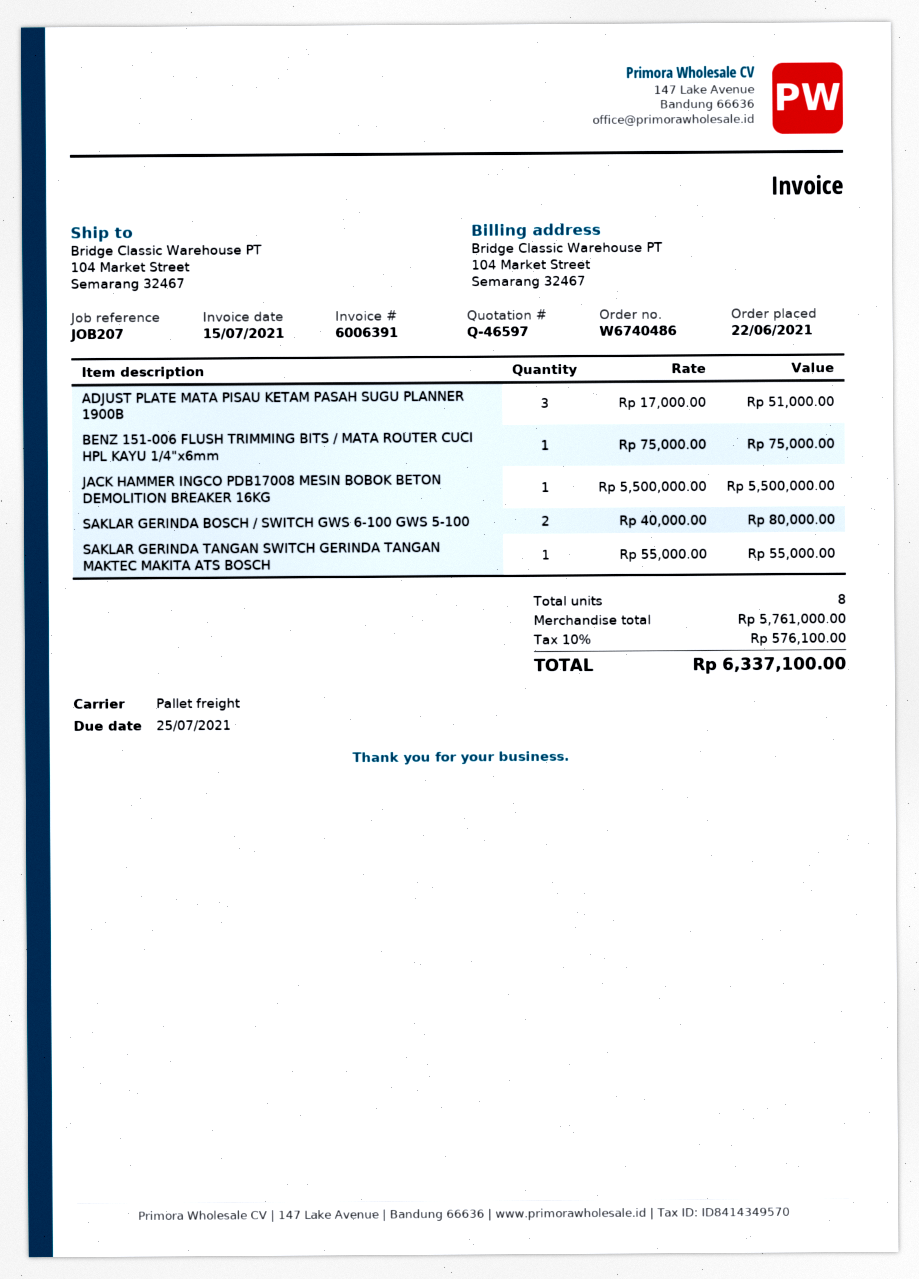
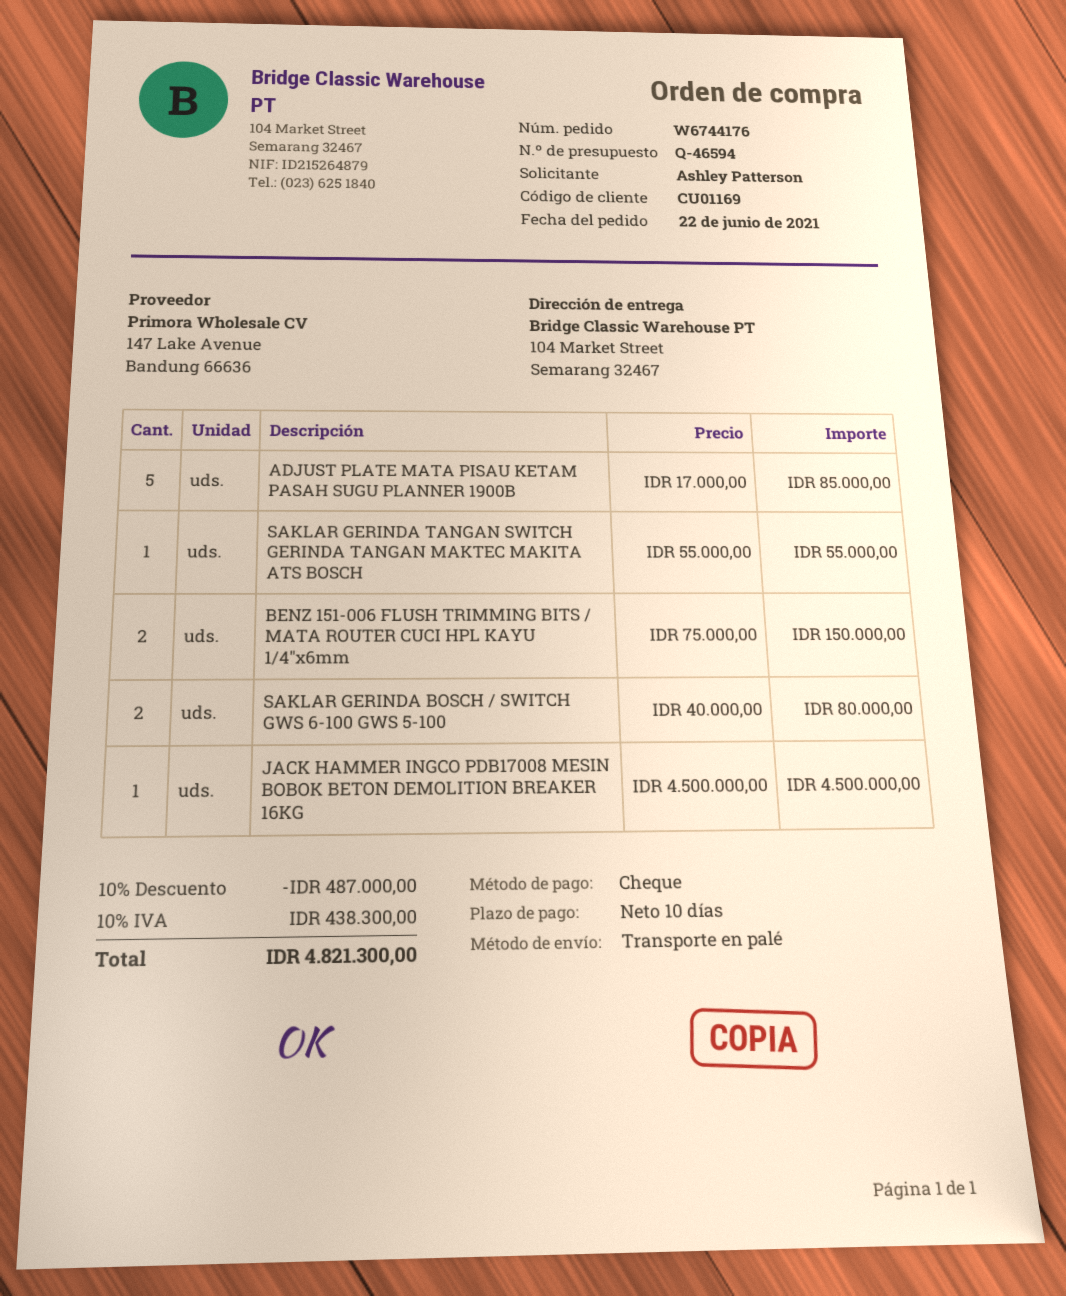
quote number: Q-46597 -> Q-46594
order number: W6740486 -> W6744176
ADJUST PLATE MATA PISAU KETAM PASAH SUGU PLANNER 1900B: 3 x 17000.00 = 51000.00 -> 5 x 17000.00 = 85000.00
BENZ 151-006 FLUSH TRIMMING BITS / MATA ROUTER CUCI HPL KAYU 1/4"x6mm: 1 x 75000.00 = 75000.00 -> 2 x 75000.00 = 150000.00
JACK HAMMER INGCO PDB17008 MESIN BOBOK BETON DEMOLITION BREAKER 16KG: 1 x 5500000.00 = 5500000.00 -> 1 x 4500000.00 = 4500000.00
discount: none -> 10% = 487000.00
tax: 10% = 576100.00 -> 10% = 438300.00
total: 6337100.00 -> 4821300.00

